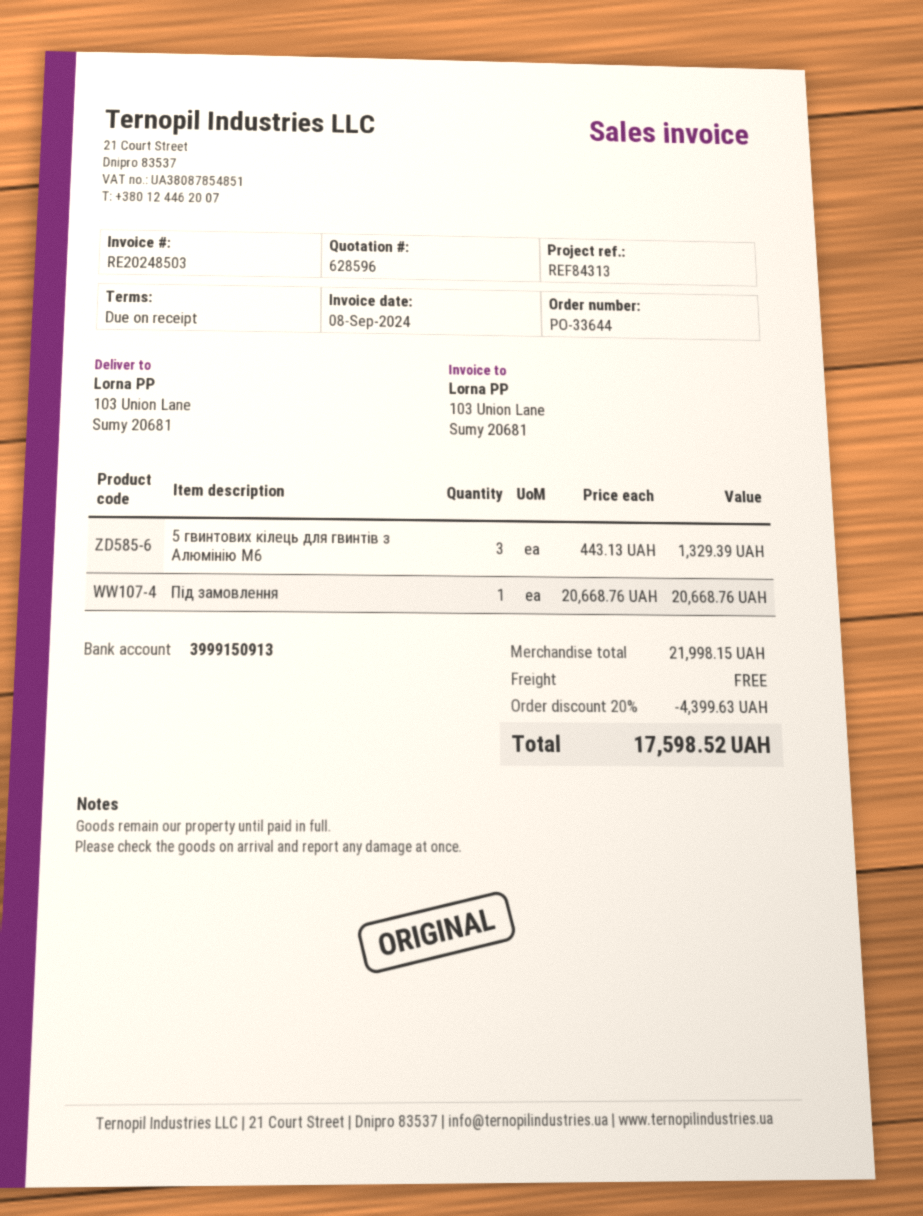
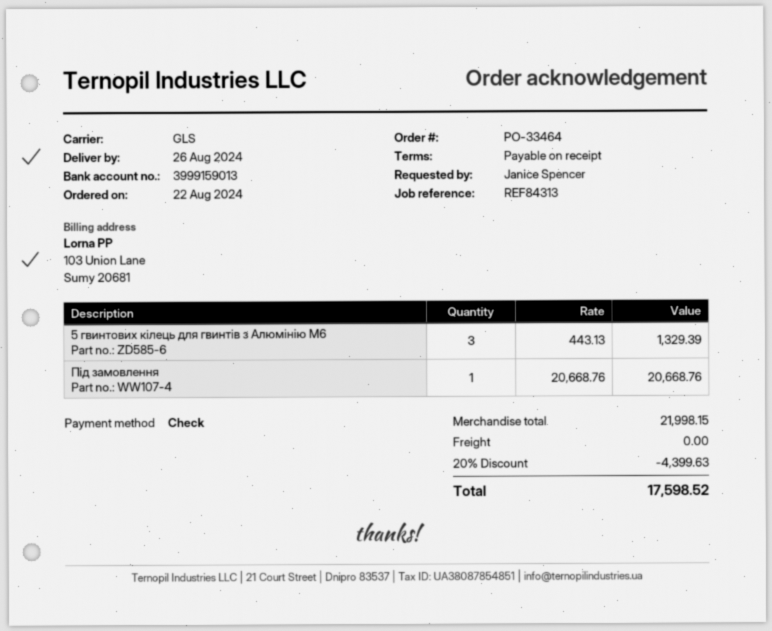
order number: PO-33644 -> PO-33464
bank account: 3999150913 -> 3999159013

